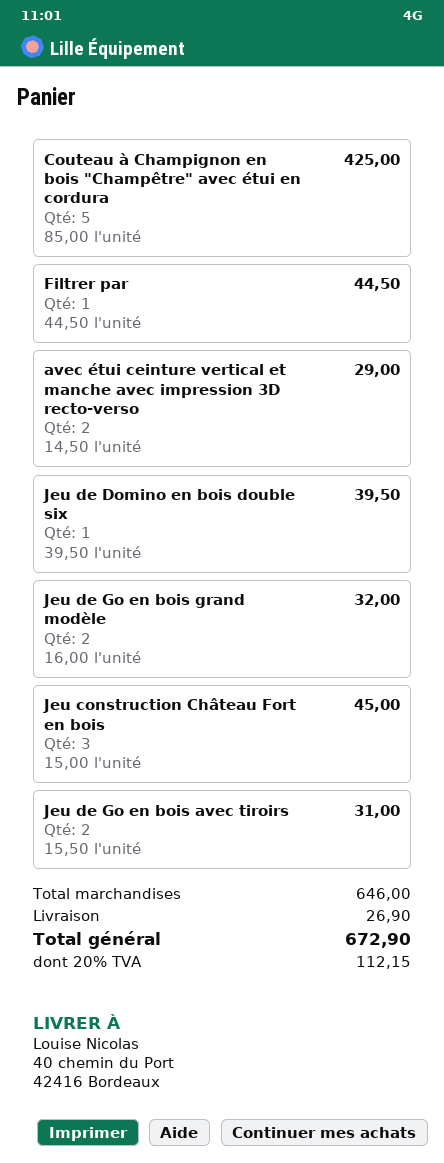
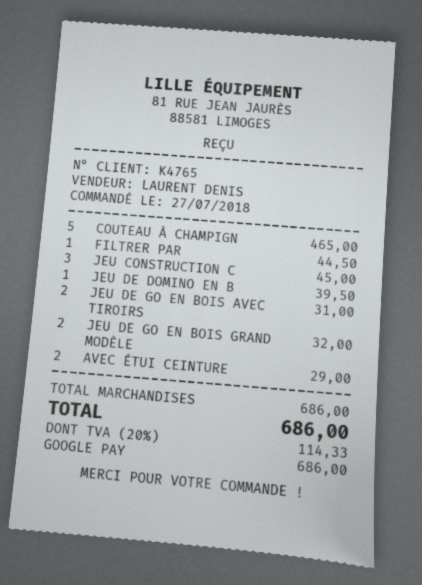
Couteau à Champignon en bois "Champêtre" avec étui en cordura: 5 for 425.00 -> 5 for 465.00
subtotal: 646.00 -> 686.00
shipping: 26.90 -> none
tax: 20% = 112.15 -> 20% = 114.33
total: 672.90 -> 686.00

